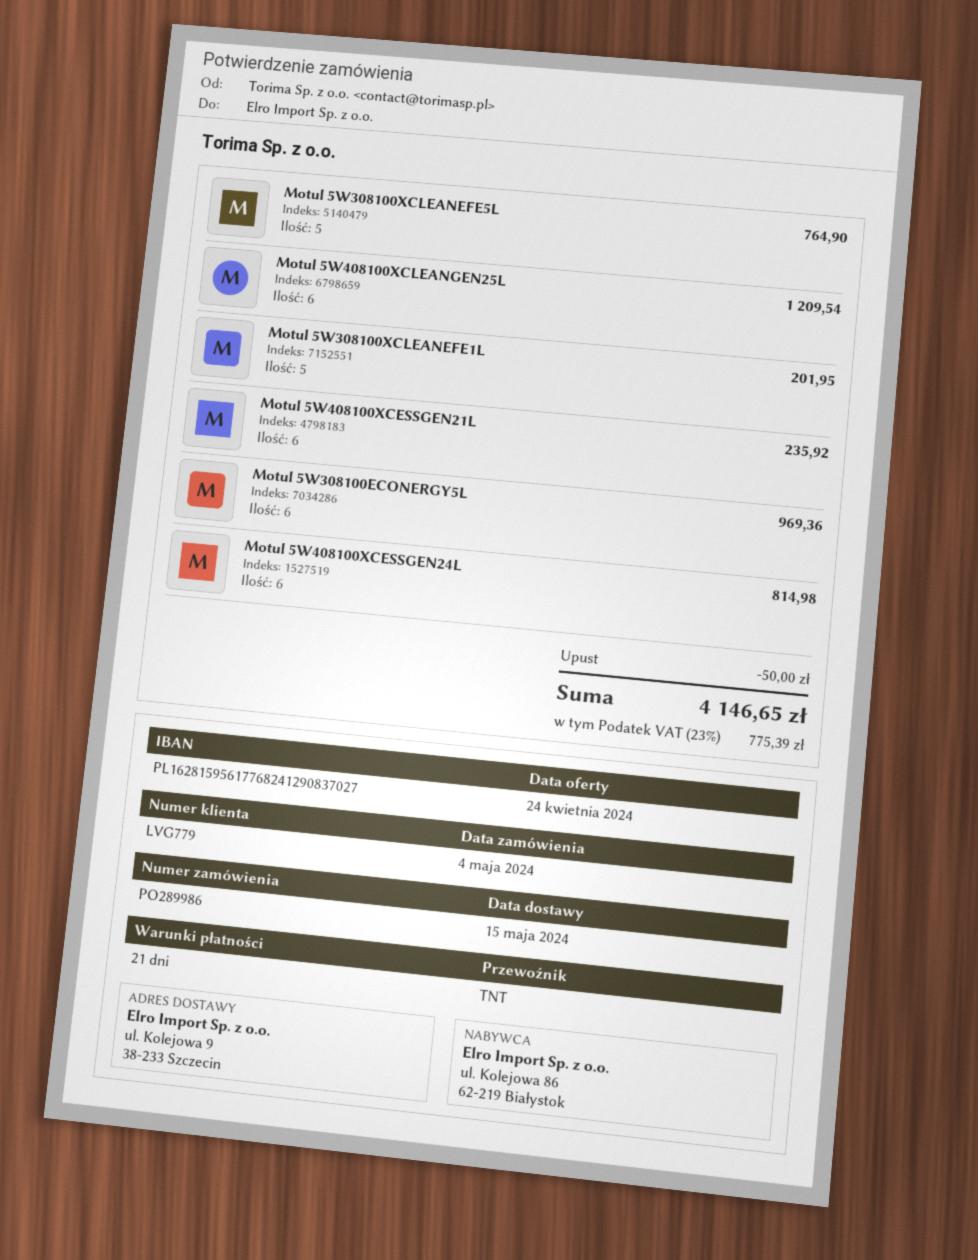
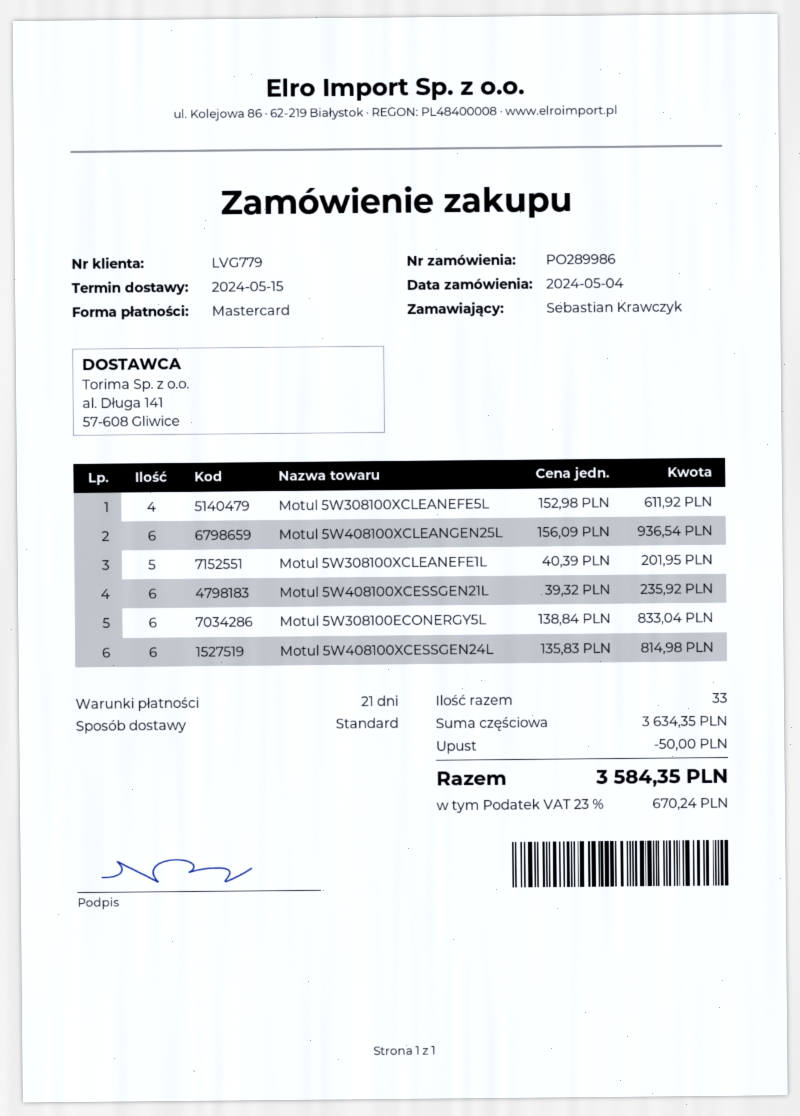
shipping method: TNT -> standard
Motul 5W308100XCLEANEFE5L: 5 for 764.90 -> 4 for 611.92
Motul 5W408100XCLEANGEN25L: 6 for 1209.54 -> 6 for 936.54
Motul 5W308100ECONERGY5L: 6 for 969.36 -> 6 for 833.04
tax: 23% = 775.39 -> 23% = 670.24
total: 4146.65 -> 3584.35

